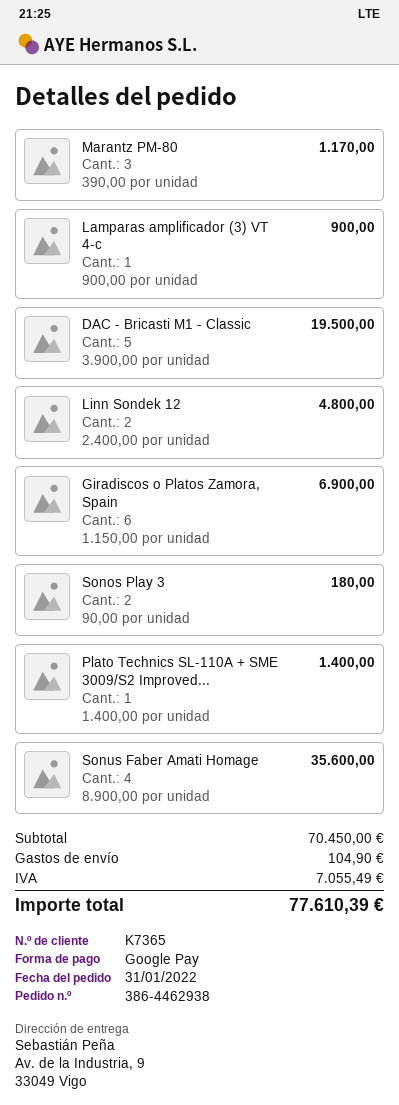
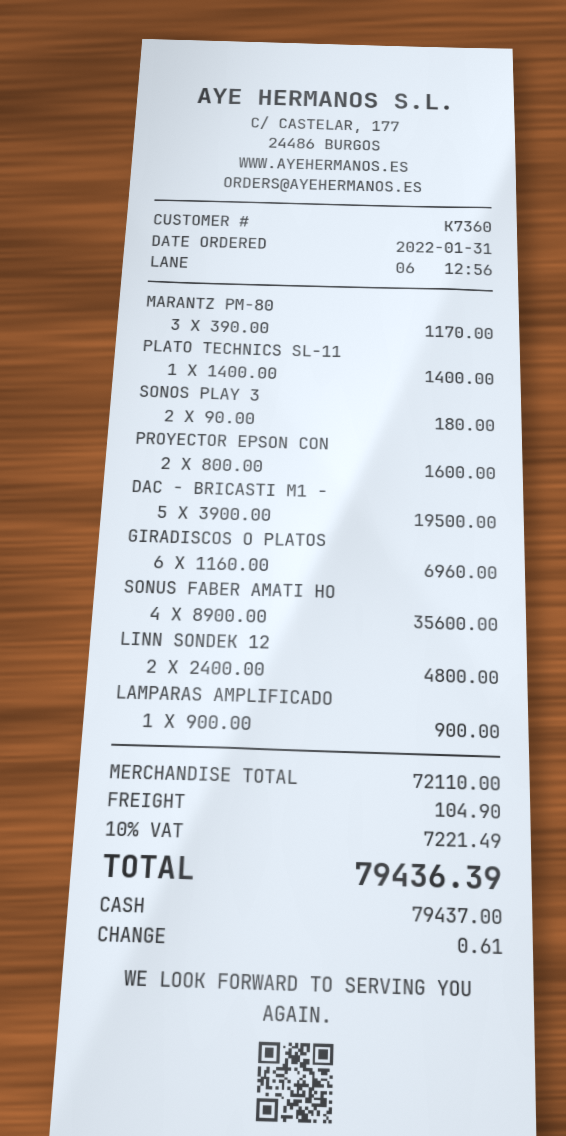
customer number: K7365 -> K7360
payment method: Google Pay -> cash
Giradiscos o Platos Zamora, Spain: 6 x 1150.00 = 6900.00 -> 6 x 1160.00 = 6960.00
PROYECTOR EPSON CON: none -> 2 x 800.00 = 1600.00
subtotal: 70450.00 -> 72110.00
tax: 7055.49 -> 7221.49
total: 77610.39 -> 79436.39

